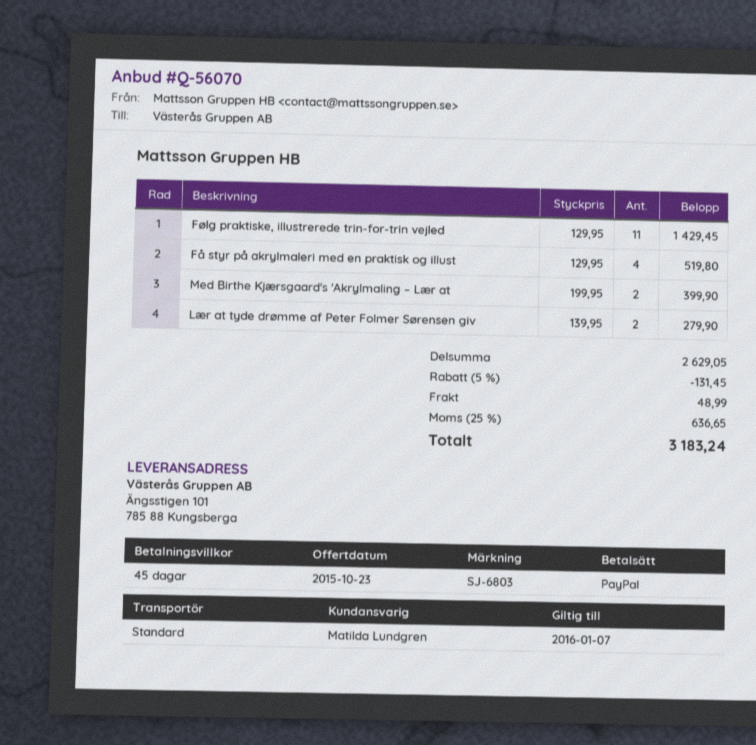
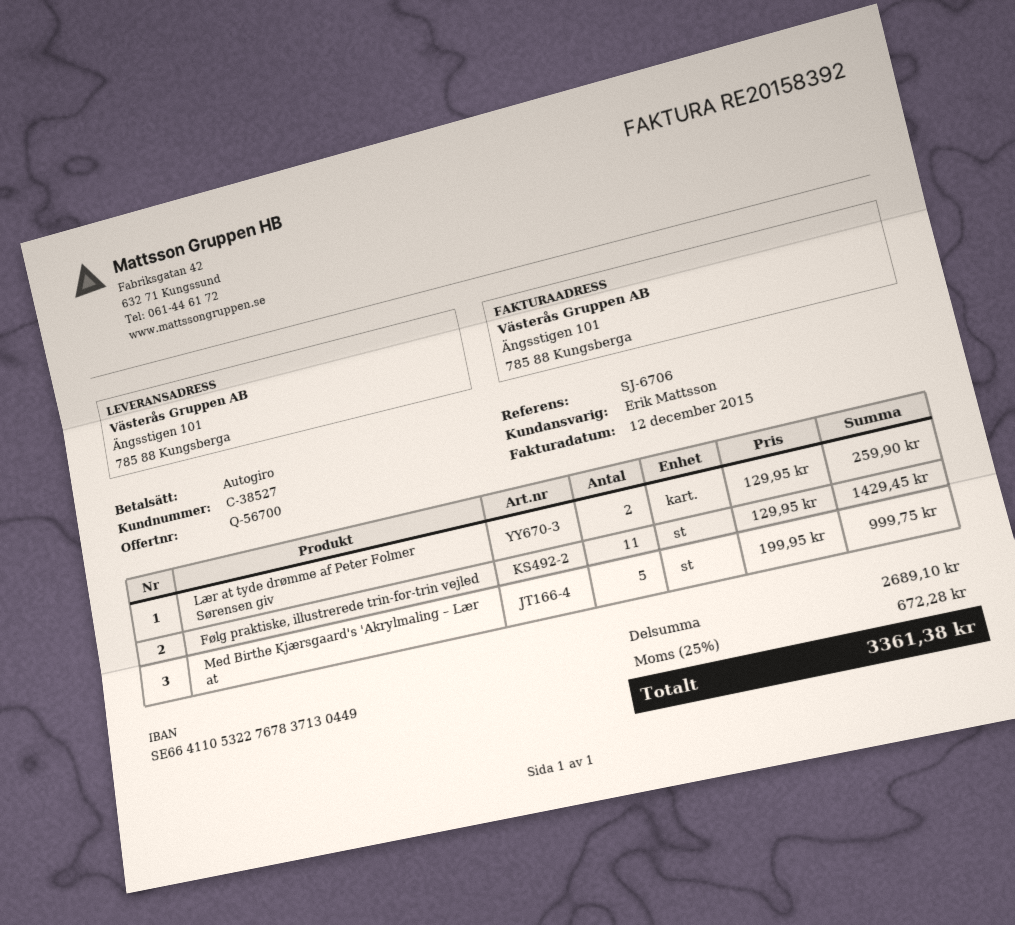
quote number: Q-56070 -> Q-56700
reference: SJ-6803 -> SJ-6706
sales rep: Matilda Lundgren -> Erik Mattsson
payment method: PayPal -> direct debit
Få styr på akrylmaleri med en praktisk og illust: 4 x 129.95 = 519.80 -> none
Med Birthe Kjærsgaard's 'Akrylmaling – Lær at: 2 x 199.95 = 399.90 -> 5 x 199.95 = 999.75
Lær at tyde drømme af Peter Folmer Sørensen giv: 2 x 139.95 = 279.90 -> 2 x 129.95 = 259.90
subtotal: 2629.05 -> 2689.10
discount: 5% = 131.45 -> none
shipping: 48.99 -> none
tax: 25% = 636.65 -> 25% = 672.28
total: 3183.24 -> 3361.38

